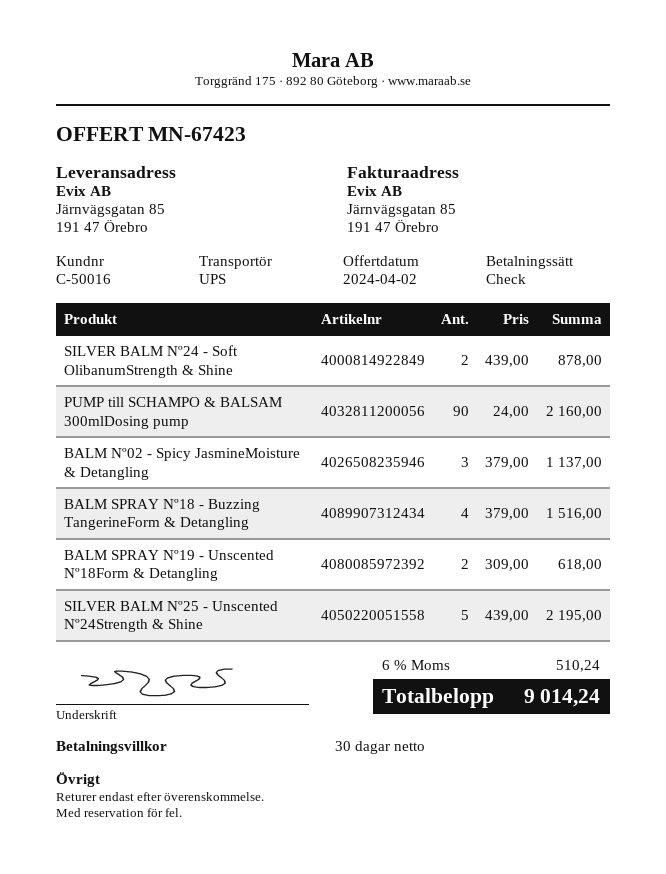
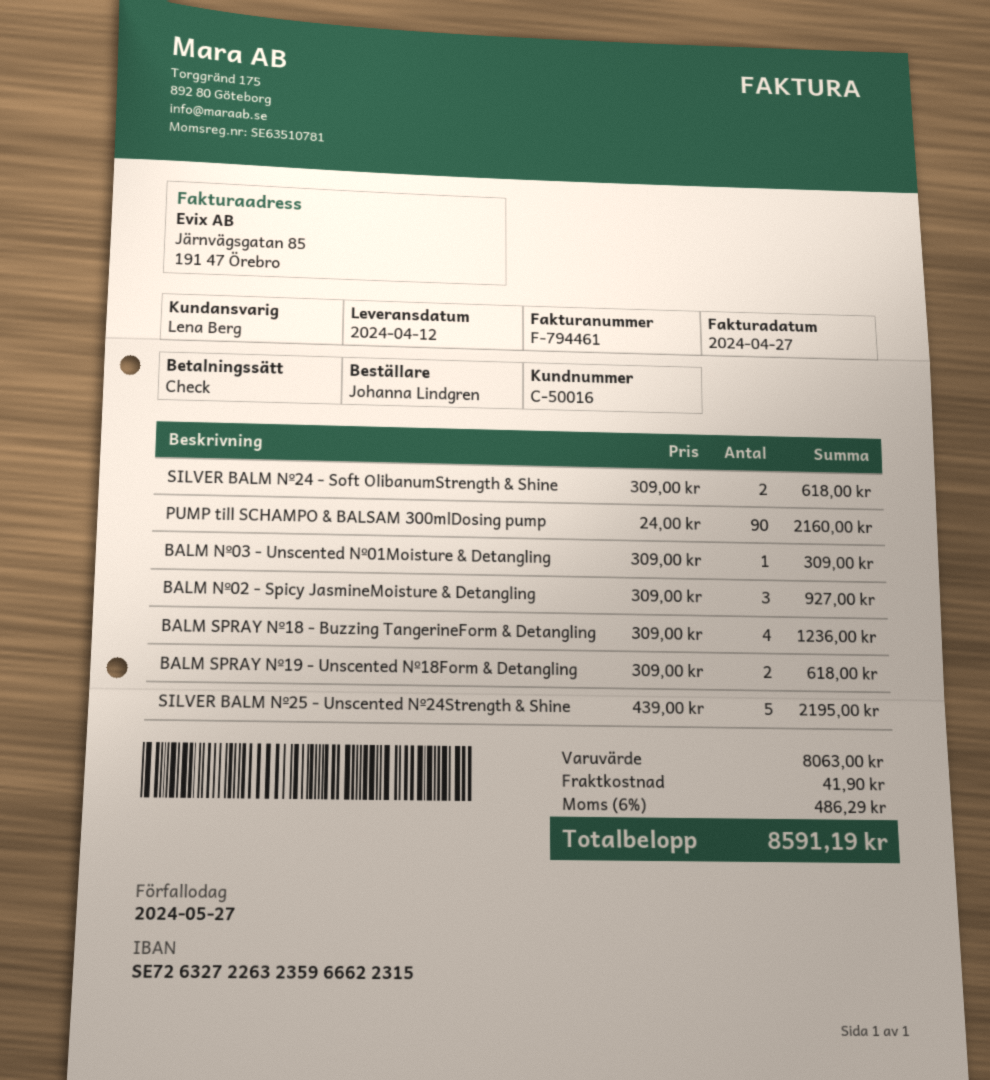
SILVER BALM Nº24 - Soft OlibanumStrength & Shine: 2 x 439.00 = 878.00 -> 2 x 309.00 = 618.00
BALM Nº02 - Spicy JasmineMoisture & Detangling: 3 x 379.00 = 1137.00 -> 3 x 309.00 = 927.00
BALM SPRAY Nº18 - Buzzing TangerineForm & Detangling: 4 x 379.00 = 1516.00 -> 4 x 309.00 = 1236.00
BALM Nº03 - Unscented Nº01Moisture & Detangling: none -> 1 x 309.00 = 309.00
shipping: none -> 41.90
tax: 6% = 510.24 -> 6% = 486.29
total: 9014.24 -> 8591.19

